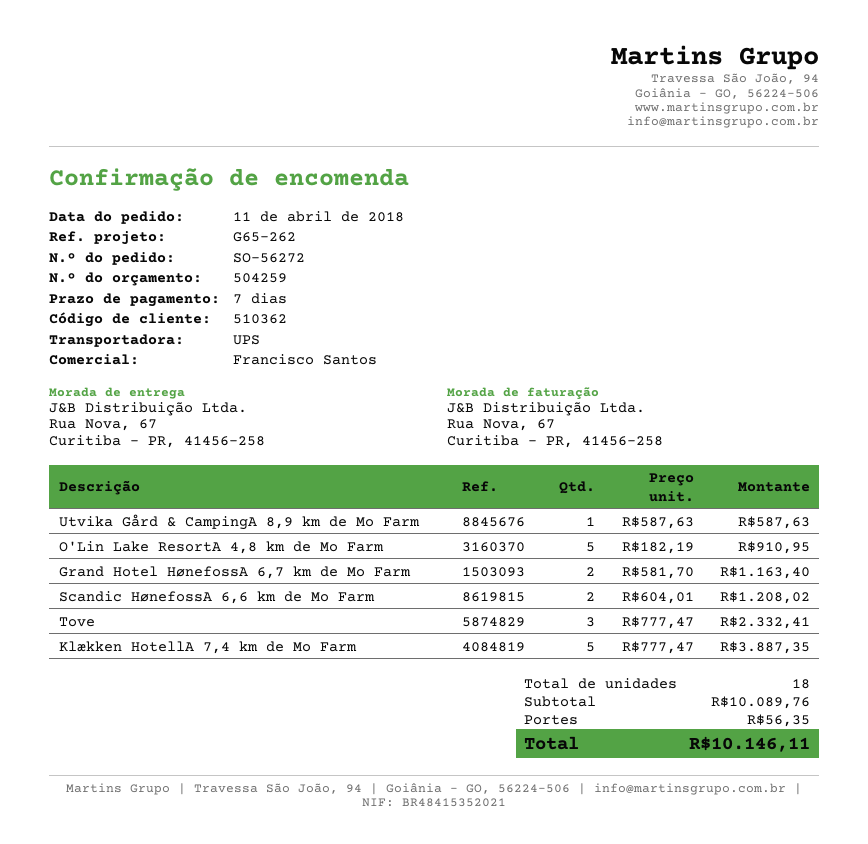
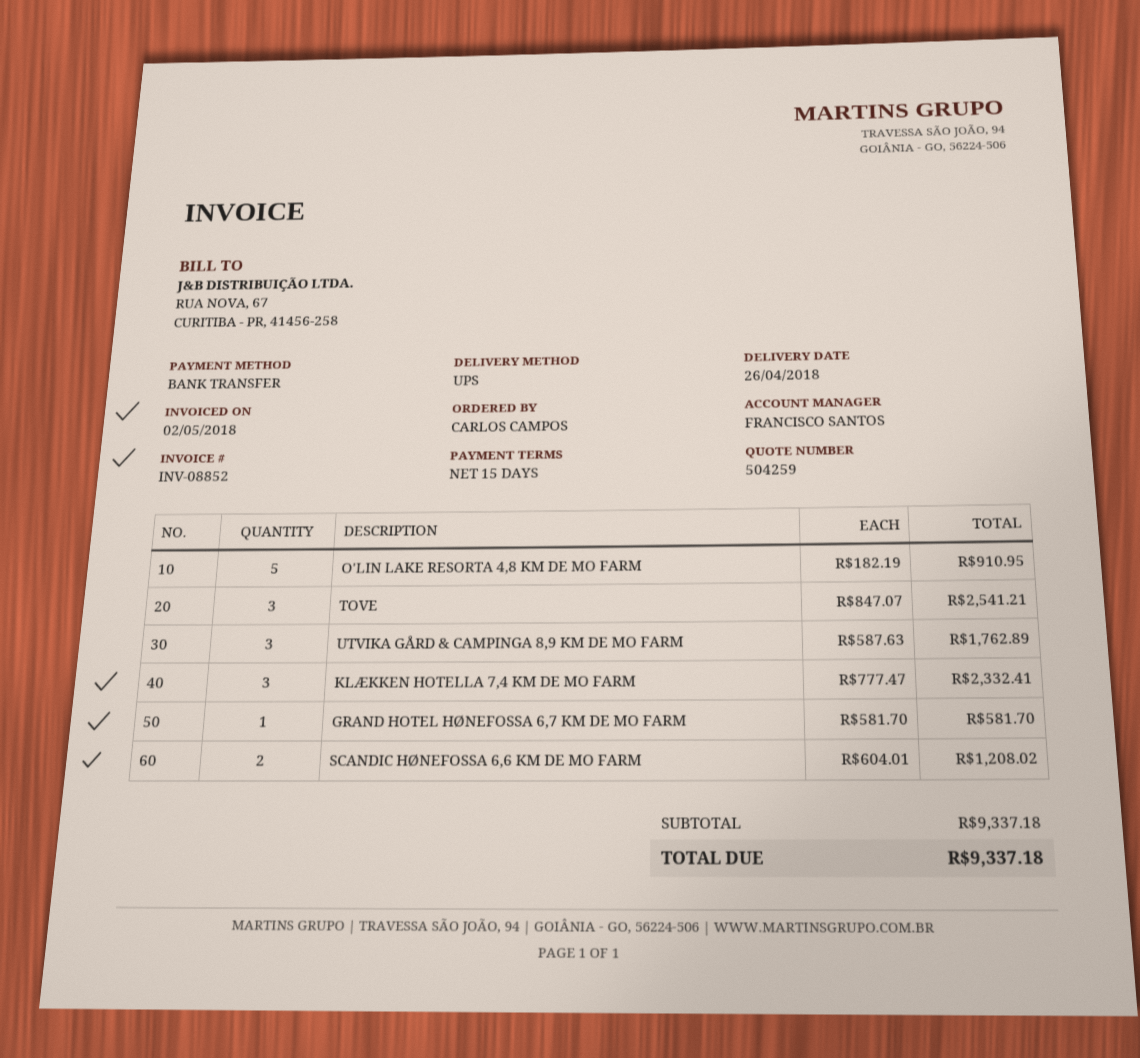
payment terms: 7 days -> 15 days
Utvika Gård & CampingA 8,9 km de Mo Farm: 1 x 587.63 = 587.63 -> 3 x 587.63 = 1762.89
Grand Hotel HønefossA 6,7 km de Mo Farm: 2 x 581.70 = 1163.40 -> 1 x 581.70 = 581.70
Tove: 3 x 777.47 = 2332.41 -> 3 x 847.07 = 2541.21
Klækken HotellA 7,4 km de Mo Farm: 5 x 777.47 = 3887.35 -> 3 x 777.47 = 2332.41
subtotal: 10089.76 -> 9337.18
shipping: 56.35 -> none
total: 10146.11 -> 9337.18

